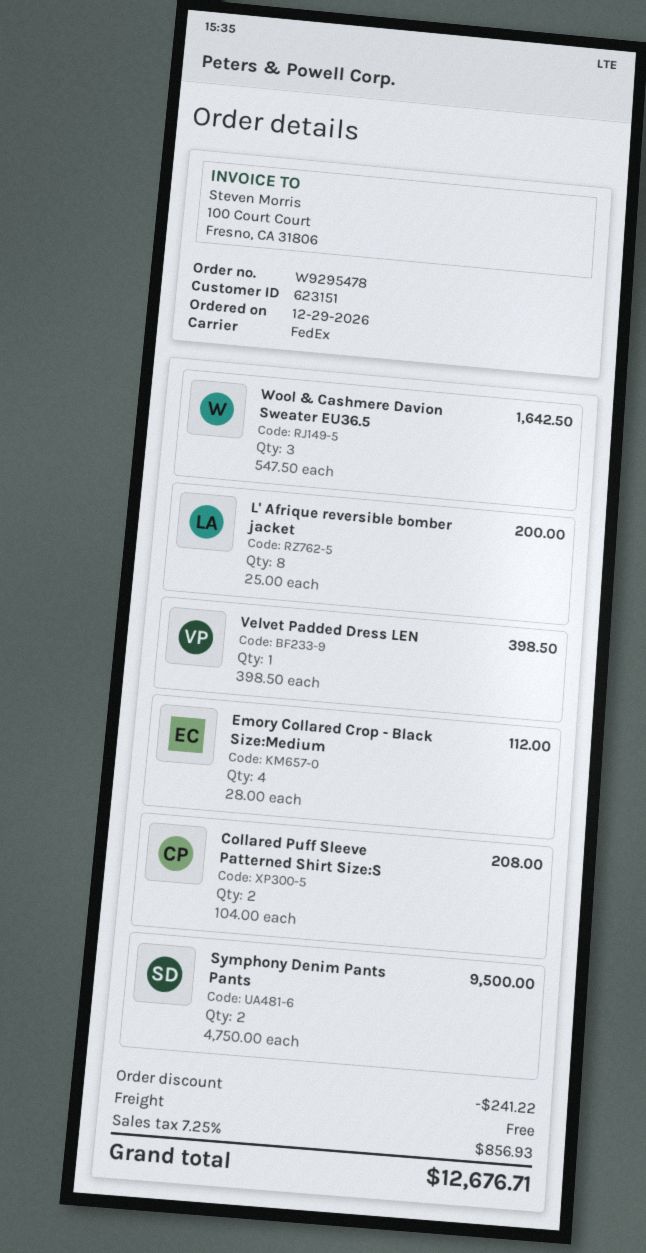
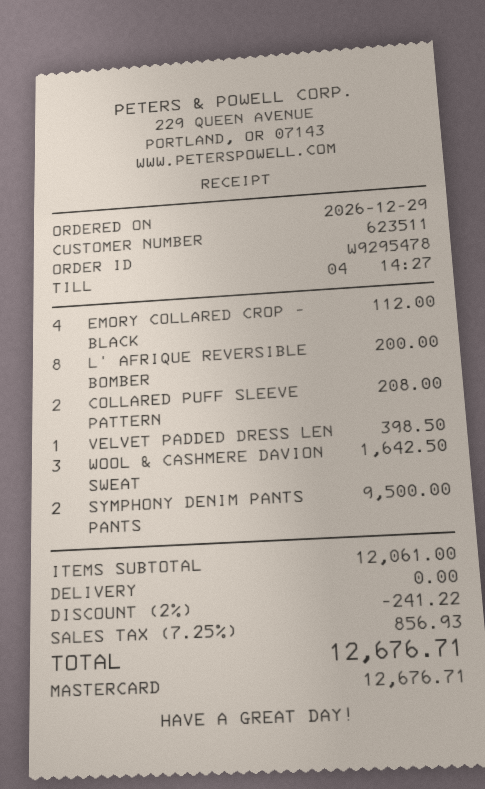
customer number: 623151 -> 623511

